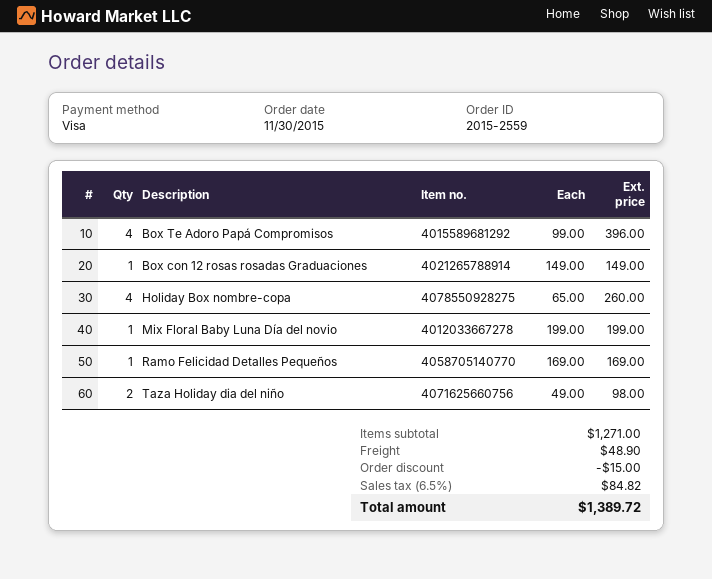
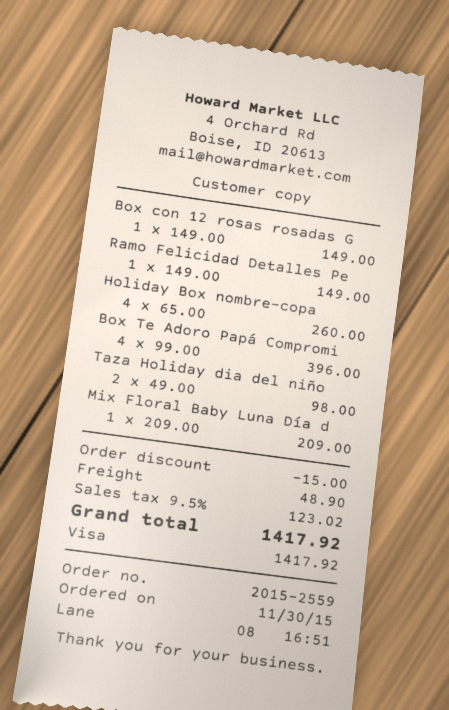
Mix Floral Baby Luna Día del novio: 1 x 199.00 = 199.00 -> 1 x 209.00 = 209.00
Ramo Felicidad Detalles Pequeños: 1 x 169.00 = 169.00 -> 1 x 149.00 = 149.00
tax: 6.5% = 84.82 -> 9.5% = 123.02
total: 1389.72 -> 1417.92

